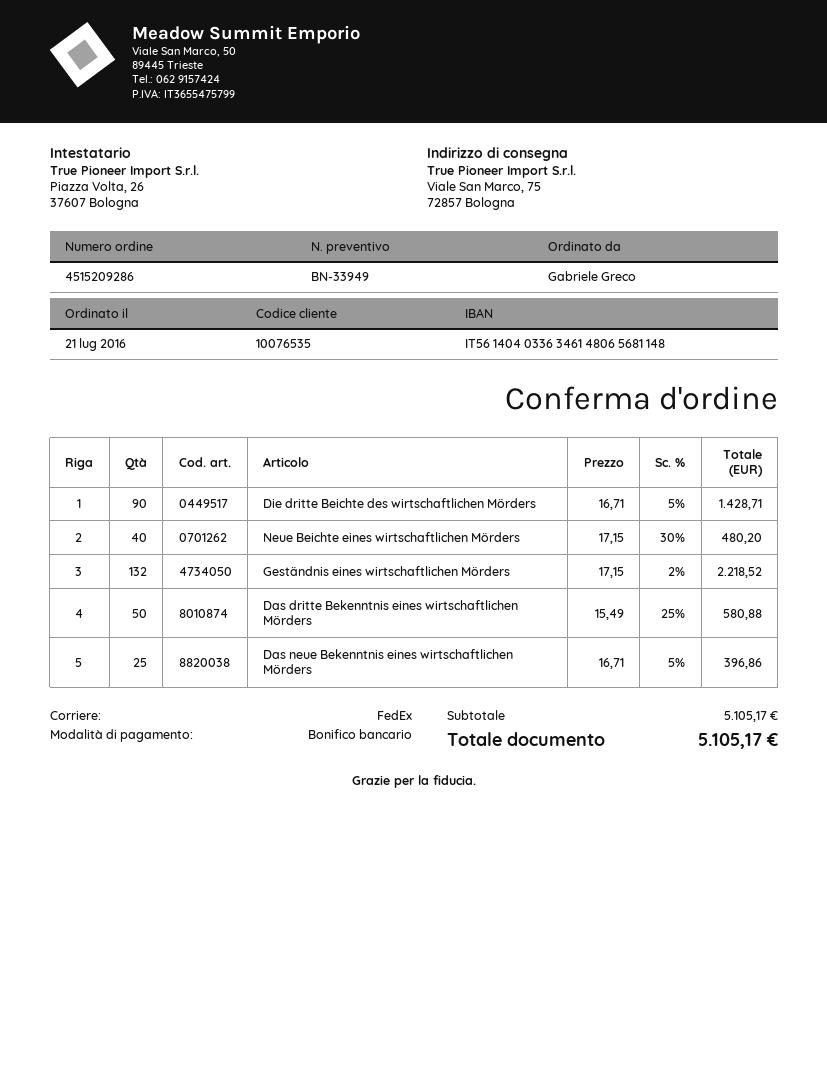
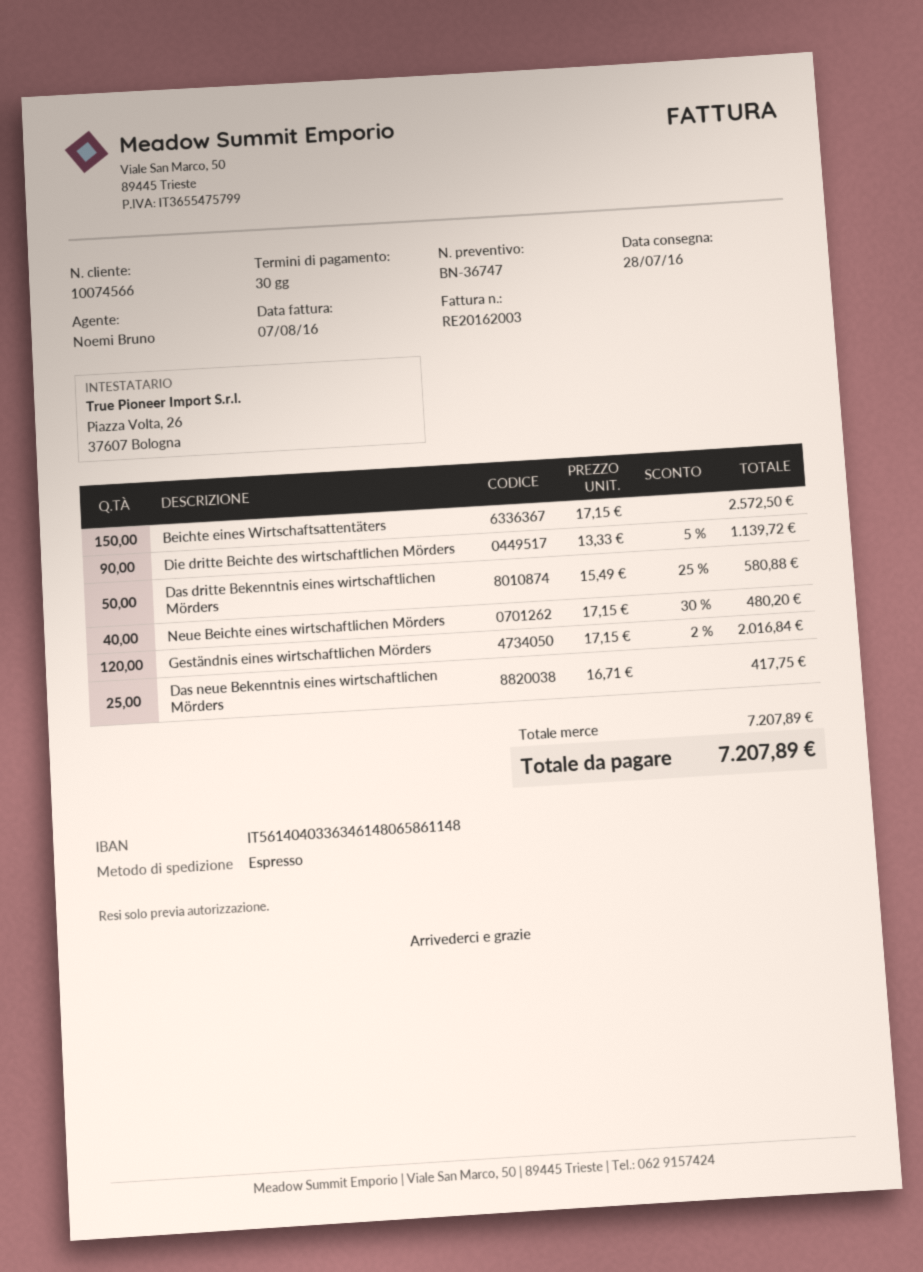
quote number: BN-33949 -> BN-36747
customer number: 10076535 -> 10074566
bank account: IT5614040336346148065681148 -> IT5614040336346148065861148
shipping method: FedEx -> express
Die dritte Beichte des wirtschaftlichen Mörders: 90 x 16.71 - 5% = 1428.71 -> 90 x 13.33 - 5% = 1139.72
Geständnis eines wirtschaftlichen Mörders: 132 x 17.15 - 2% = 2218.52 -> 120 x 17.15 - 2% = 2016.84
Das neue Bekenntnis eines wirtschaftlichen Mörders: 25 x 16.71 - 5% = 396.86 -> 25 x 16.71 = 417.75
Beichte eines Wirtschaftsattentäters: none -> 150 x 17.15 = 2572.50
subtotal: 5105.17 -> 7207.89
total: 5105.17 -> 7207.89

